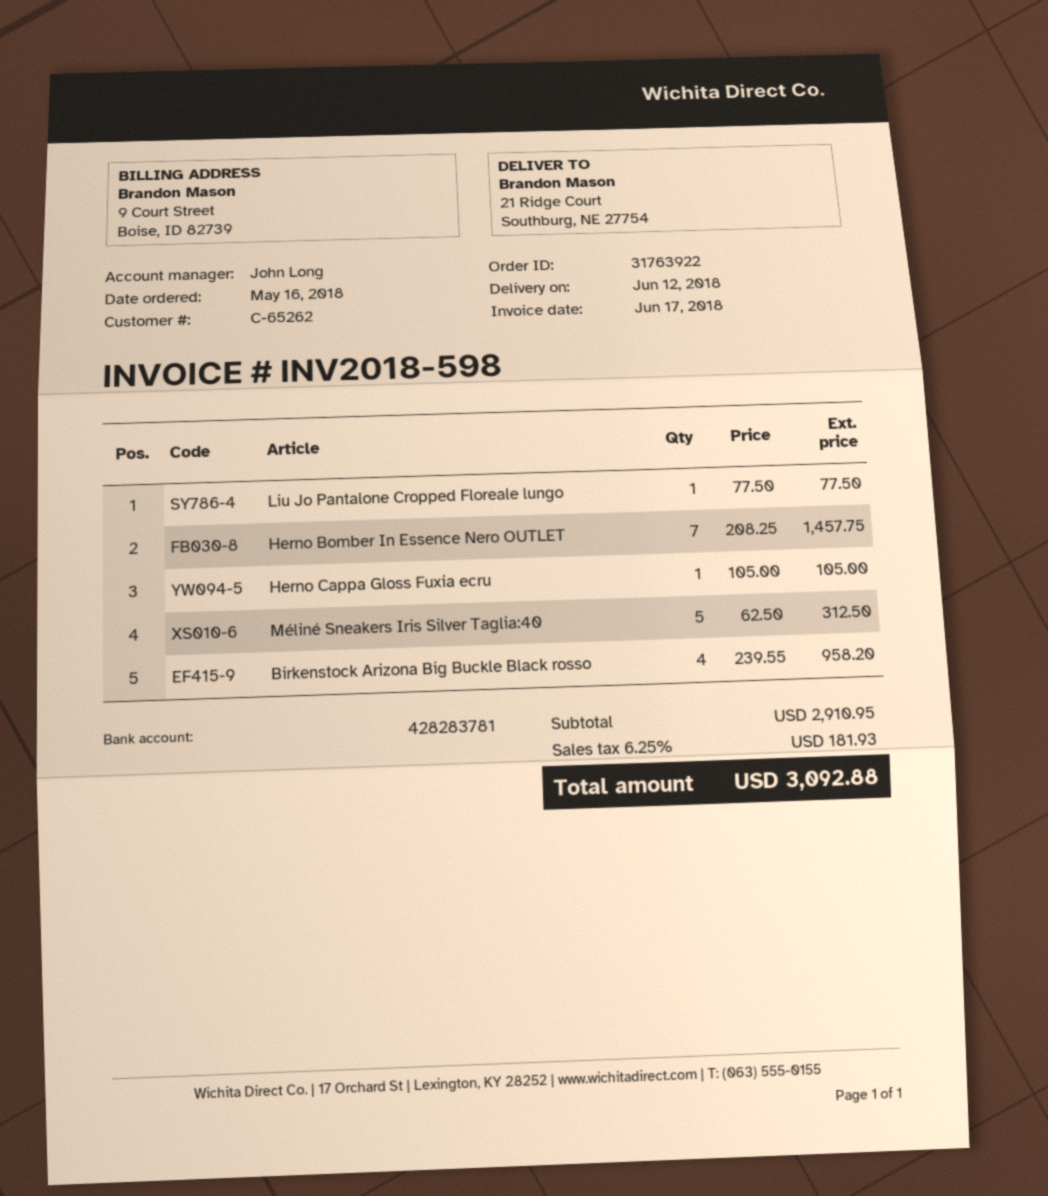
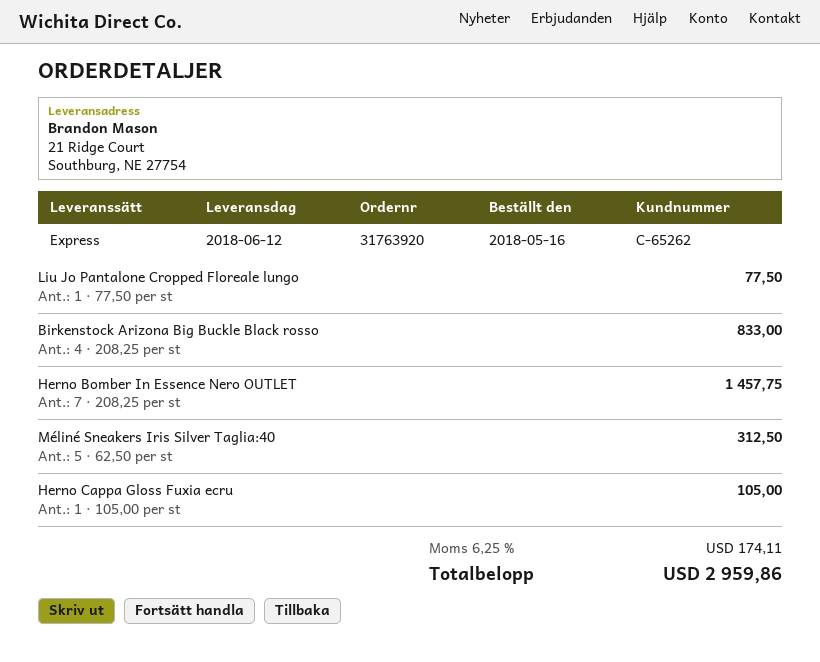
order number: 31763922 -> 31763920
Birkenstock Arizona Big Buckle Black rosso: 4 x 239.55 = 958.20 -> 4 x 208.25 = 833.00
tax: 6.25% = 181.93 -> 6.25% = 174.11
total: 3092.88 -> 2959.86

